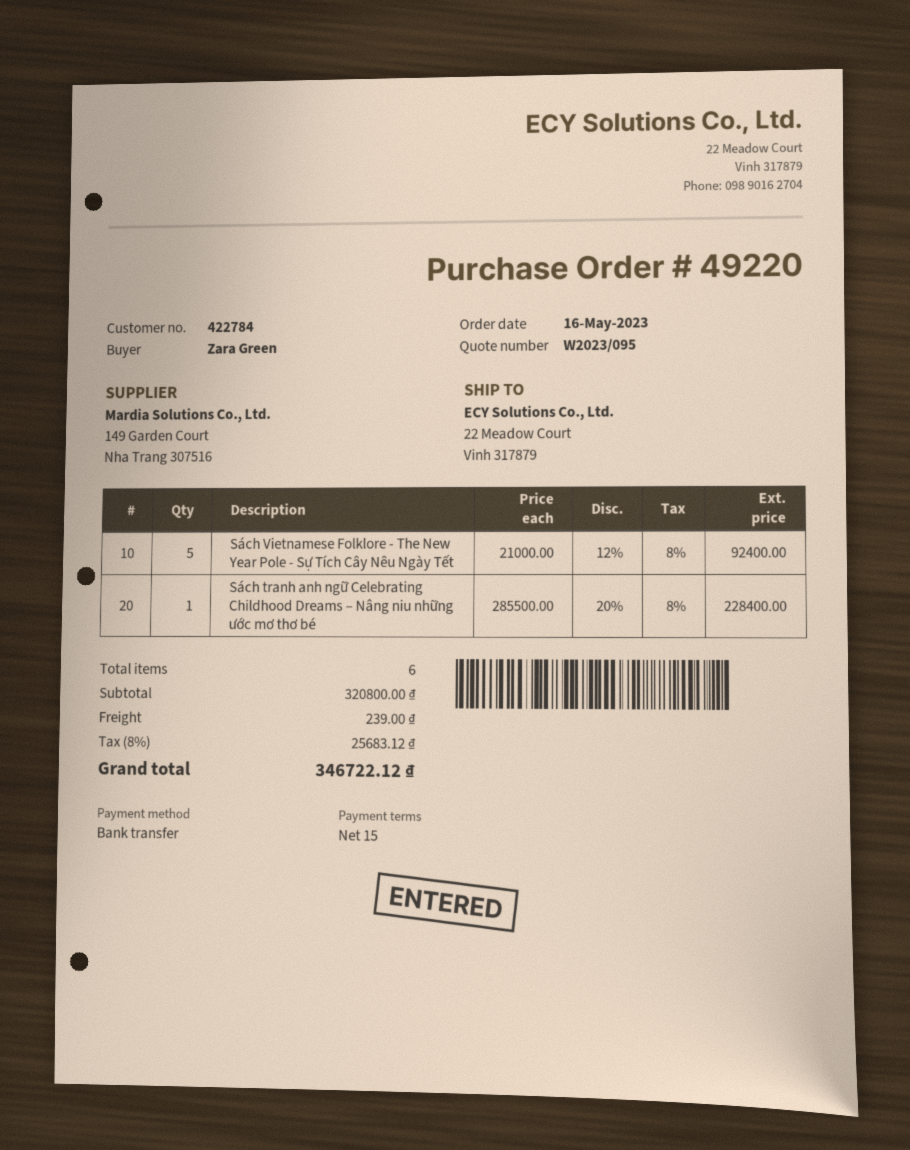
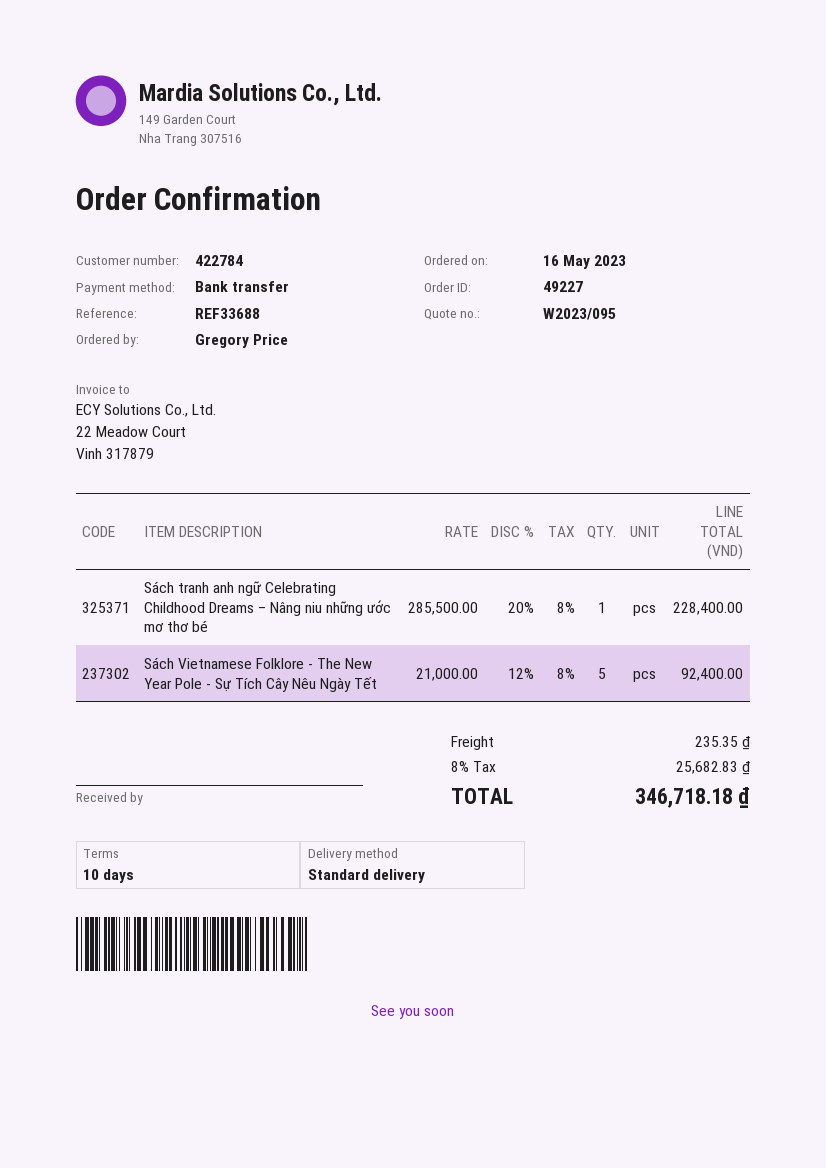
order number: 49220 -> 49227
payment terms: 15 days -> 10 days
ordered by: Zara Green -> Gregory Price
shipping: 239.00 -> 235.35
tax: 8% = 25683.12 -> 8% = 25682.83
total: 346722.12 -> 346718.18

